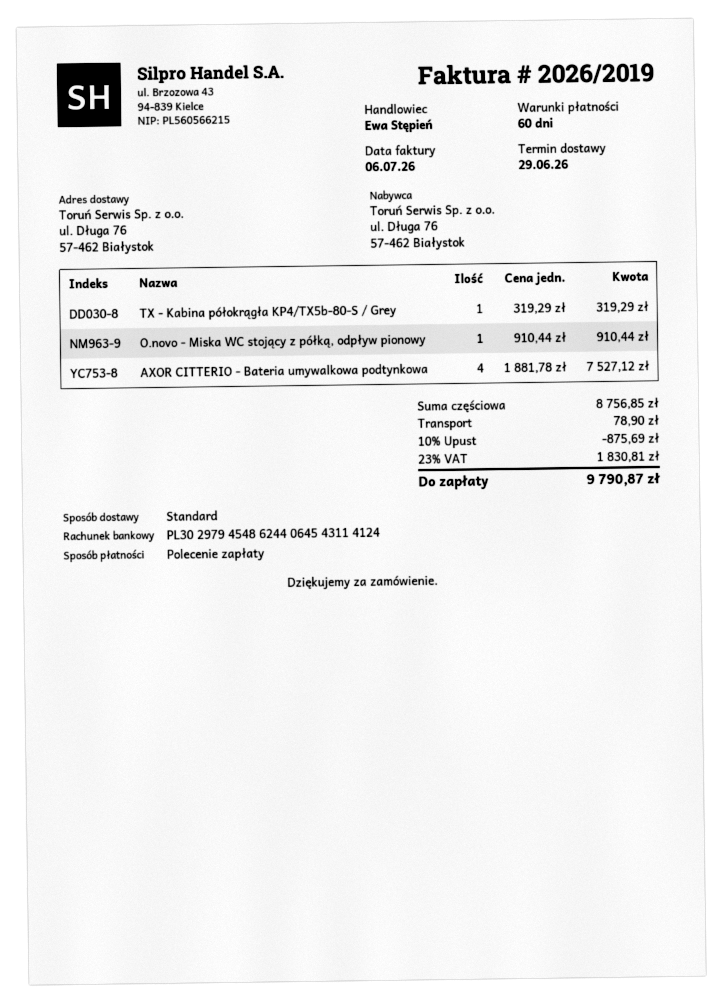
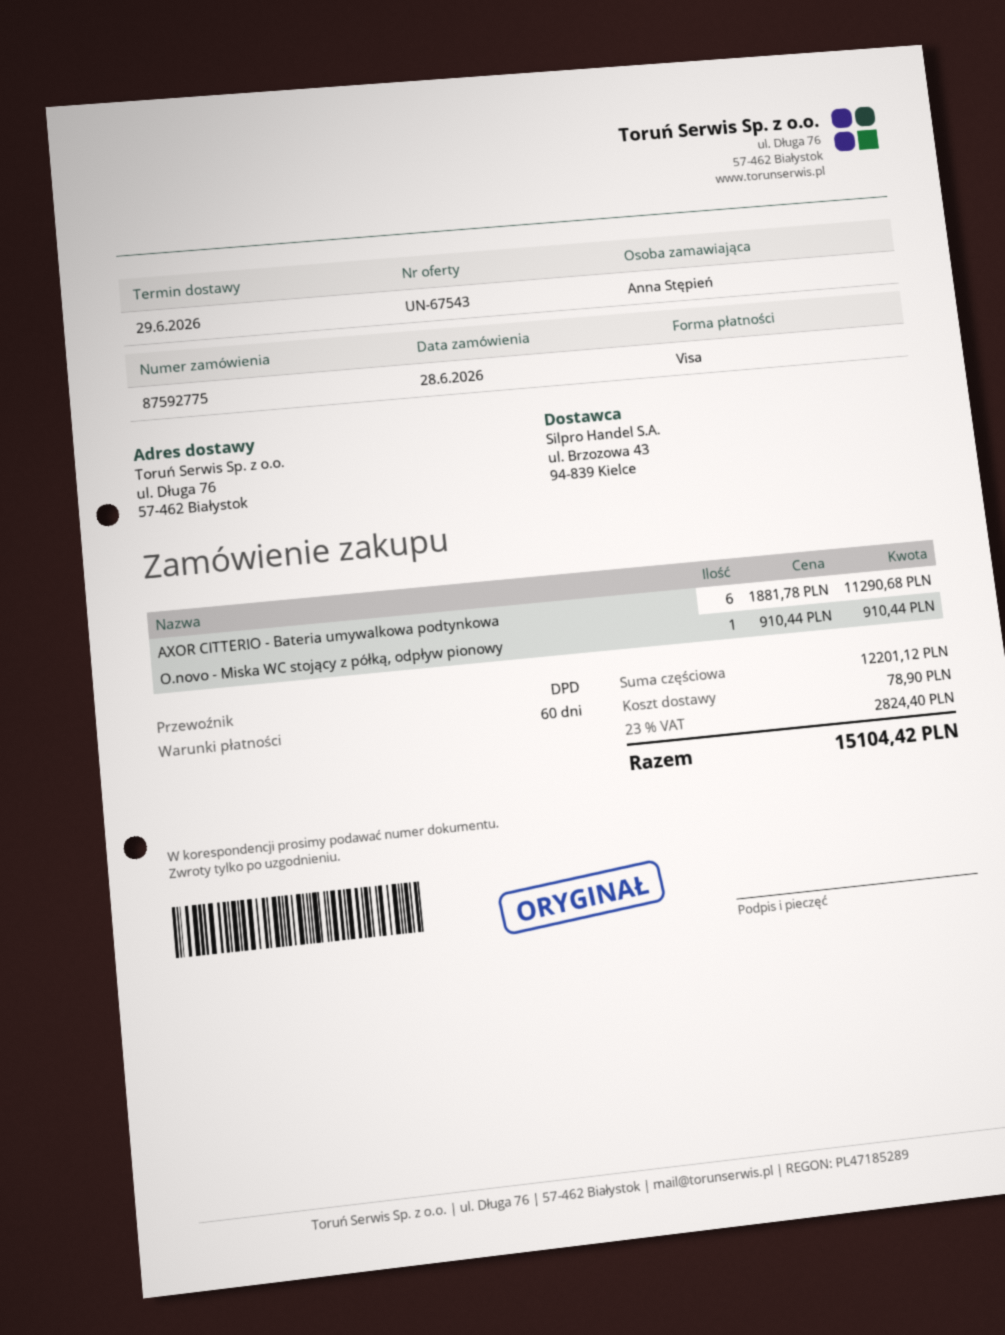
payment method: direct debit -> Visa
shipping method: standard -> DPD
TX - Kabina półokrągła KP4/TX5b-80-S / Grey: 1 x 319.29 = 319.29 -> none
AXOR CITTERIO - Bateria umywalkowa podtynkowa: 4 x 1881.78 = 7527.12 -> 6 x 1881.78 = 11290.68
subtotal: 8756.85 -> 12201.12
discount: 10% = 875.69 -> none
tax: 23% = 1830.81 -> 23% = 2824.40
total: 9790.87 -> 15104.42

